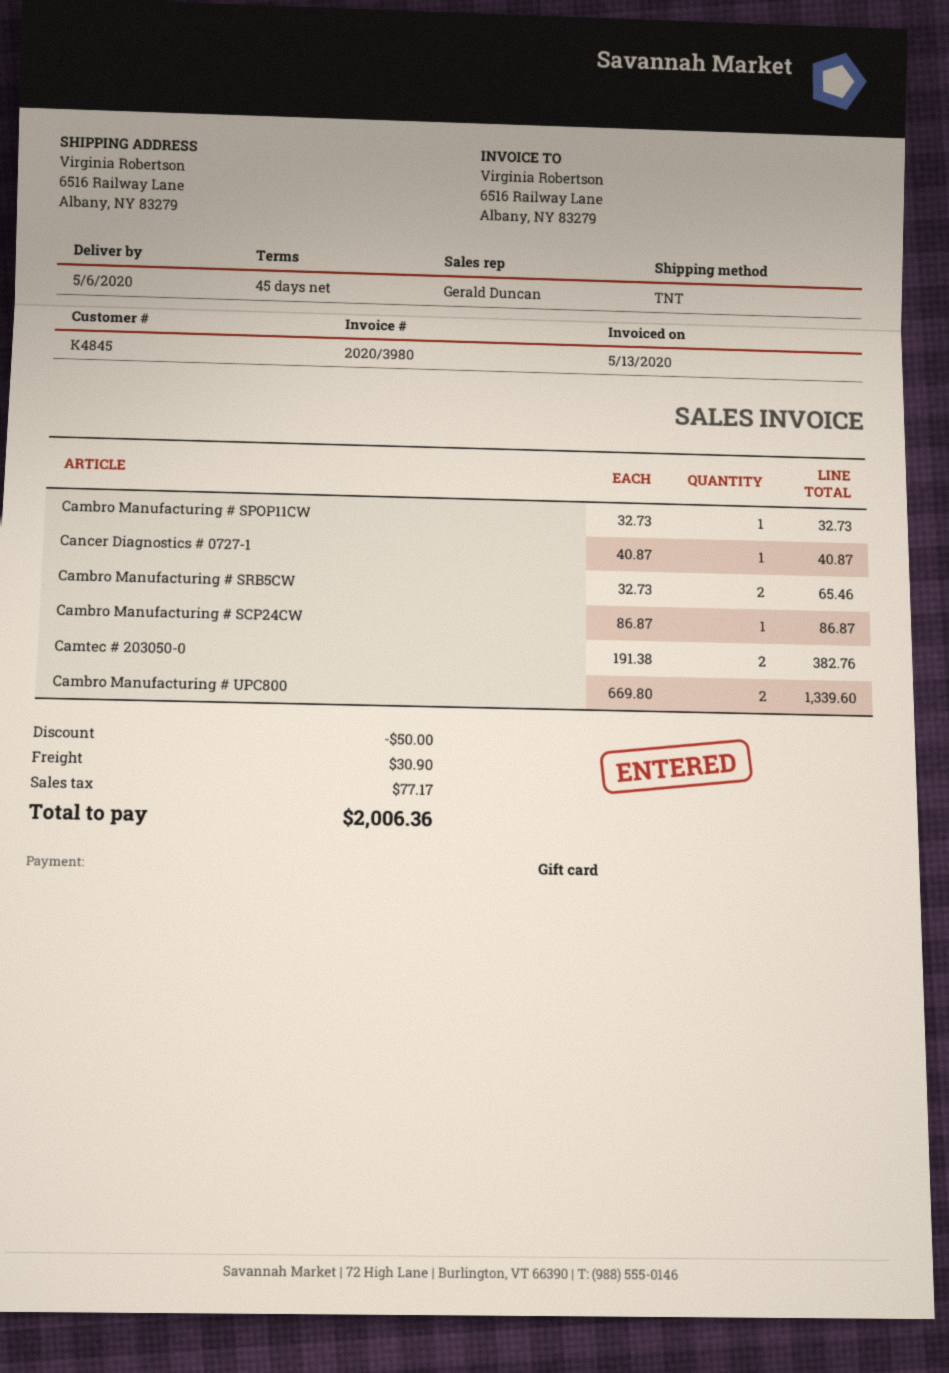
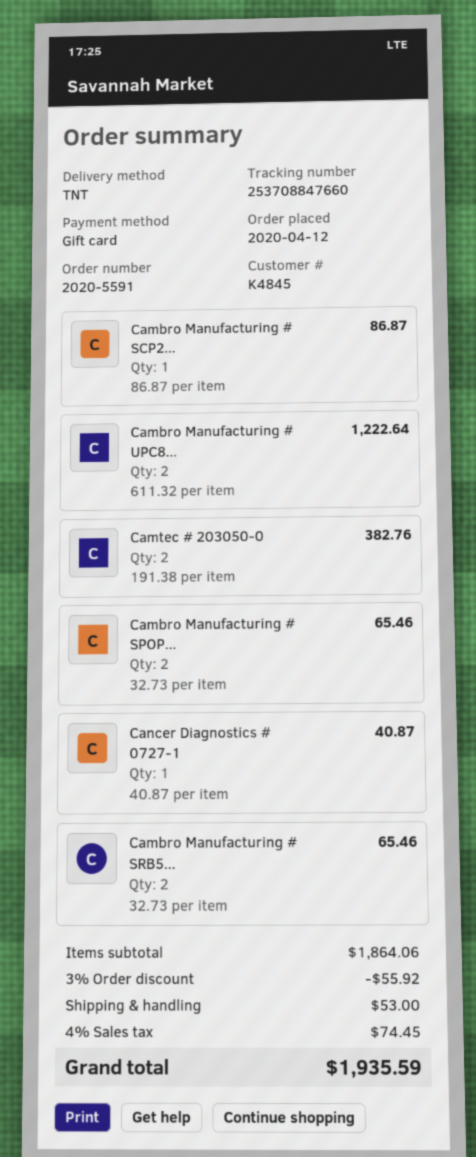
Cambro Manufacturing # SPOP11CW: 1 x 32.73 = 32.73 -> 2 x 32.73 = 65.46
Cambro Manufacturing # UPC800: 2 x 669.80 = 1339.60 -> 2 x 611.32 = 1222.64
discount: 50.00 -> 55.92
shipping: 30.90 -> 53.00
tax: 77.17 -> 74.45
total: 2006.36 -> 1935.59

